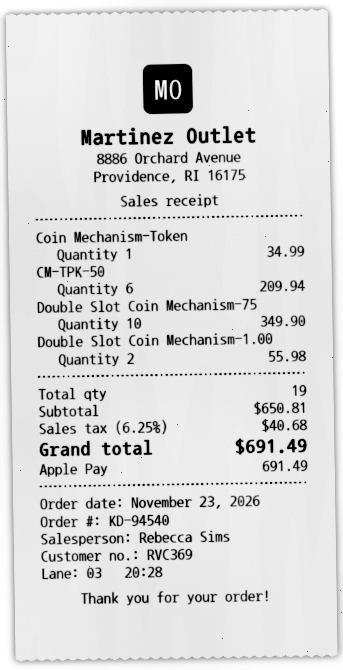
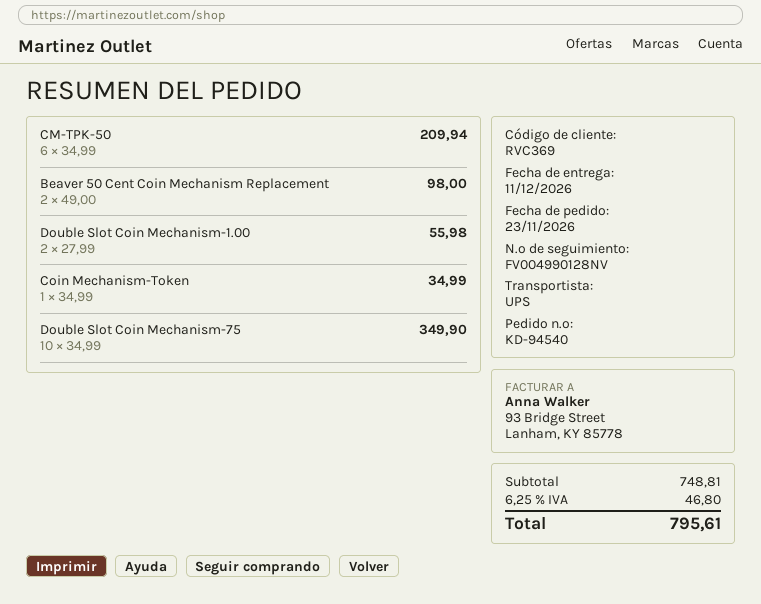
Beaver 50 Cent Coin Mechanism Replacement: none -> 2 for 98.00
subtotal: 650.81 -> 748.81
tax: 6.25% = 40.68 -> 6.25% = 46.80
total: 691.49 -> 795.61

